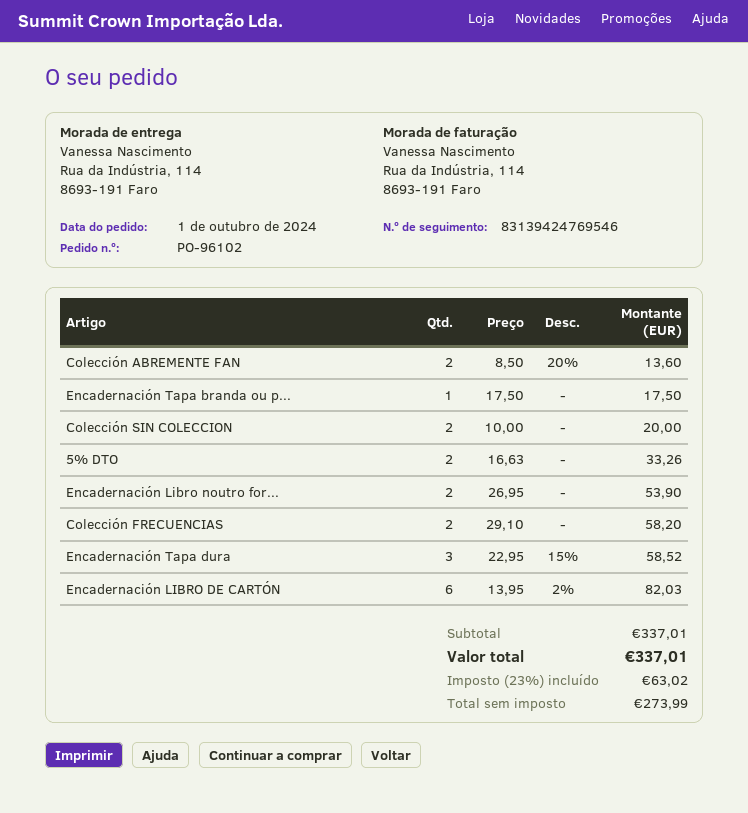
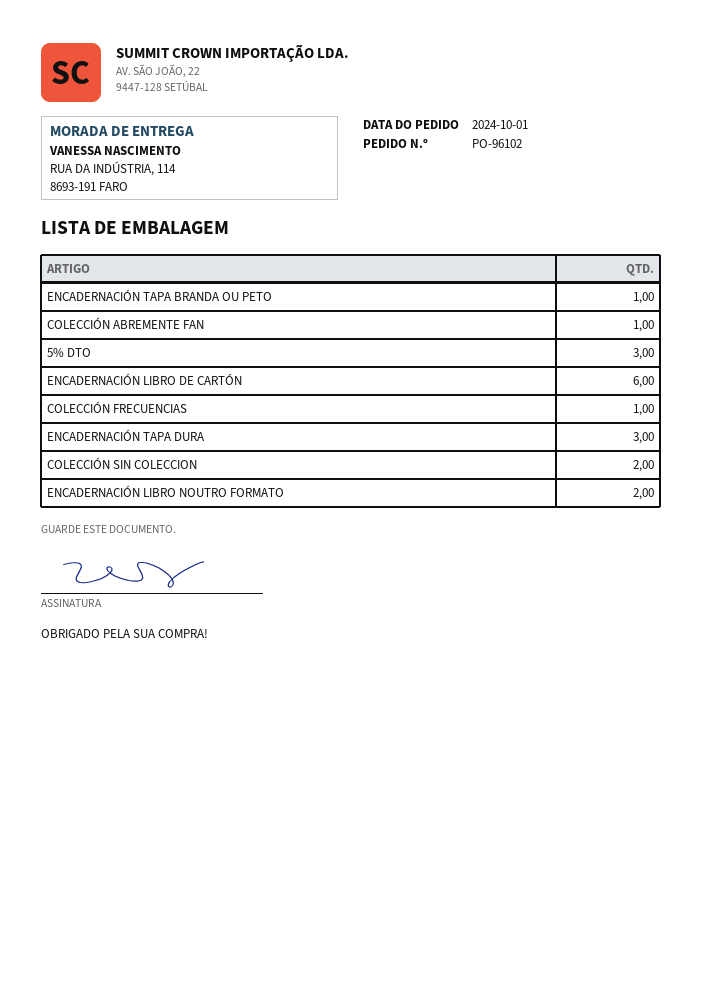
Colección ABREMENTE FAN: 2 -> 1
5% DTO: 2 -> 3
Colección FRECUENCIAS: 2 -> 1

